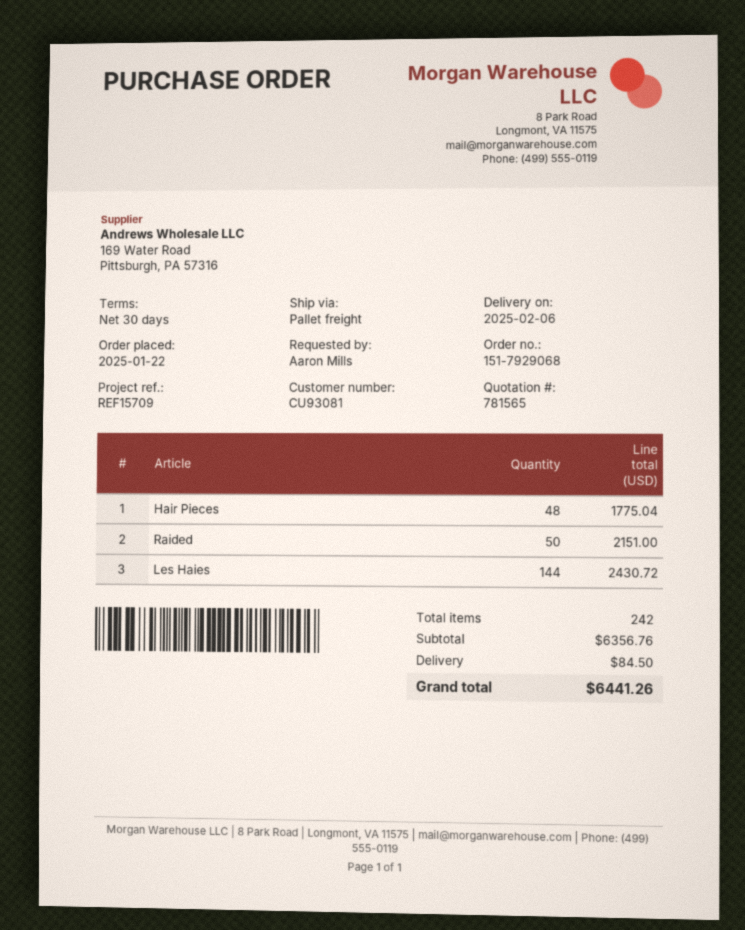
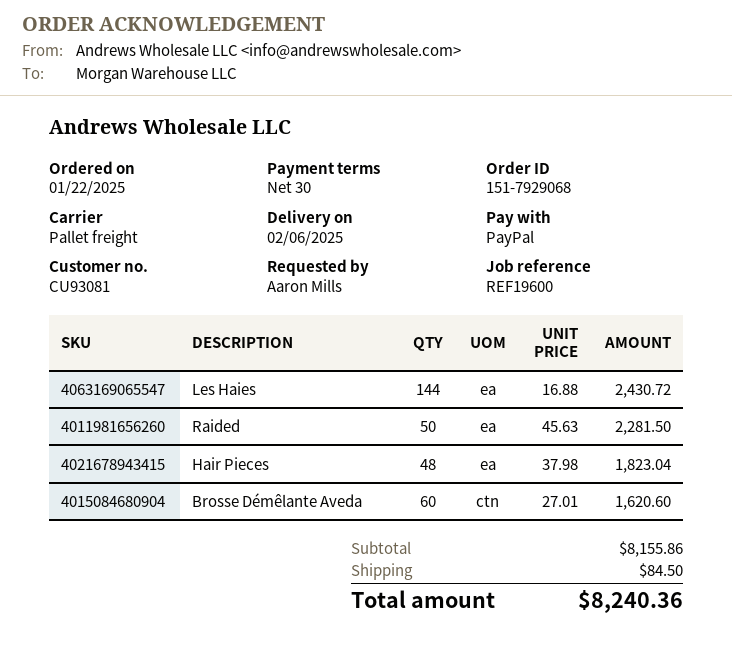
reference: REF15709 -> REF19600
Hair Pieces: 48 for 1775.04 -> 48 for 1823.04
Raided: 50 for 2151.00 -> 50 for 2281.50
Brosse Démêlante Aveda: none -> 60 for 1620.60
subtotal: 6356.76 -> 8155.86
total: 6441.26 -> 8240.36

